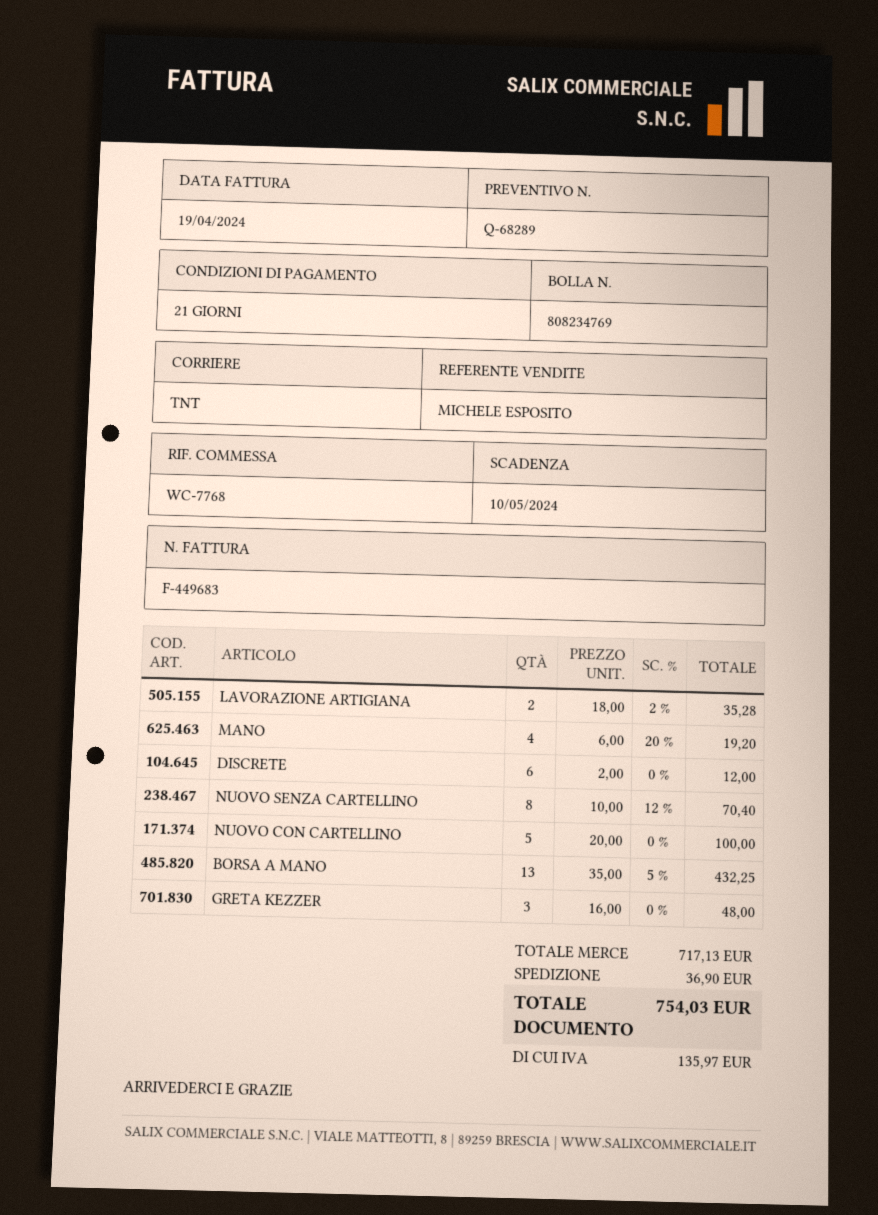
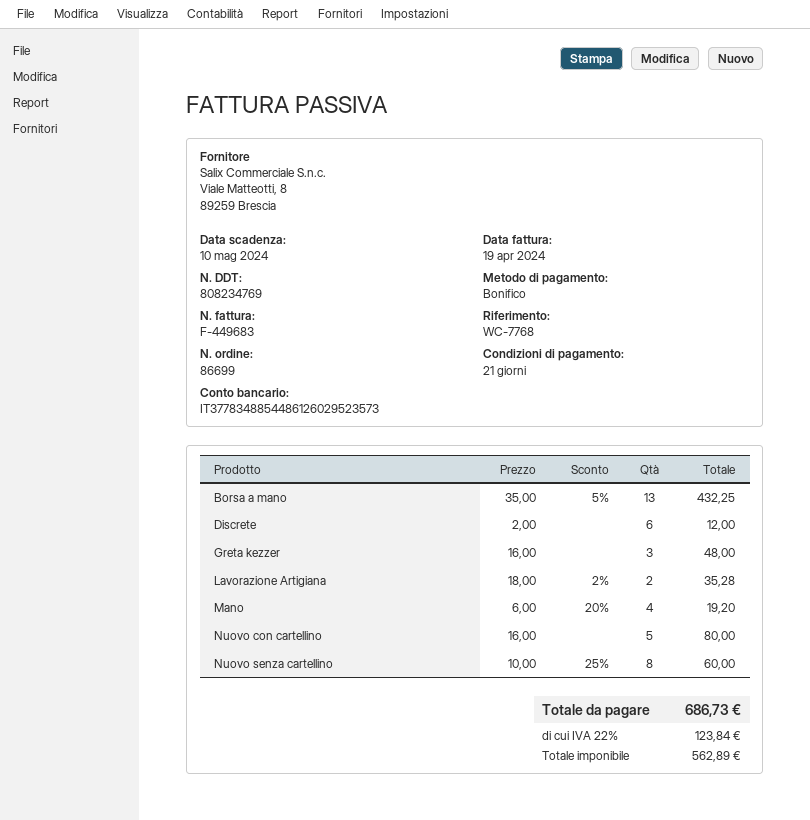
NUOVO SENZA CARTELLINO: 8 x 10.00 - 12% = 70.40 -> 8 x 10.00 - 25% = 60.00
NUOVO CON CARTELLINO: 5 x 20.00 = 100.00 -> 5 x 16.00 = 80.00
shipping: 36.90 -> none
tax: 135.97 -> 123.84
total: 754.03 -> 686.73

